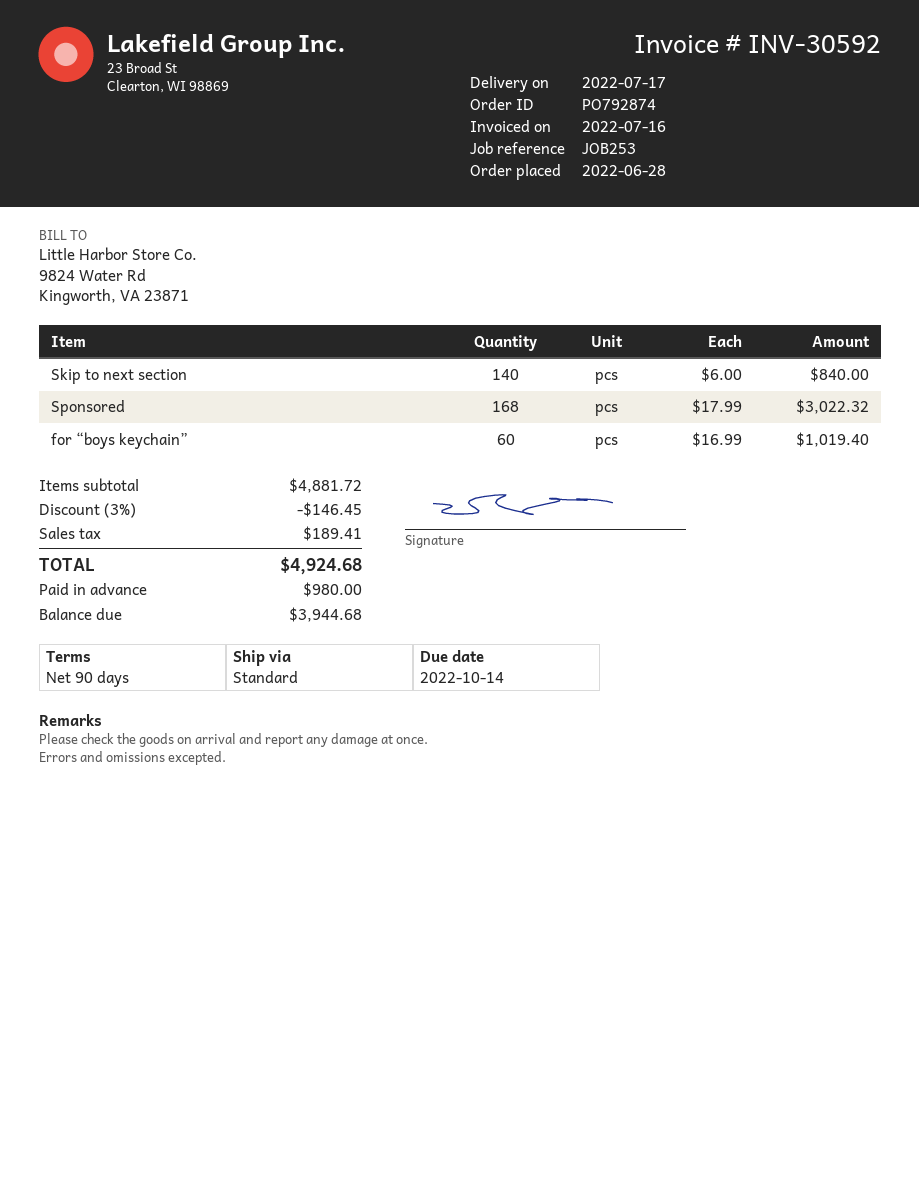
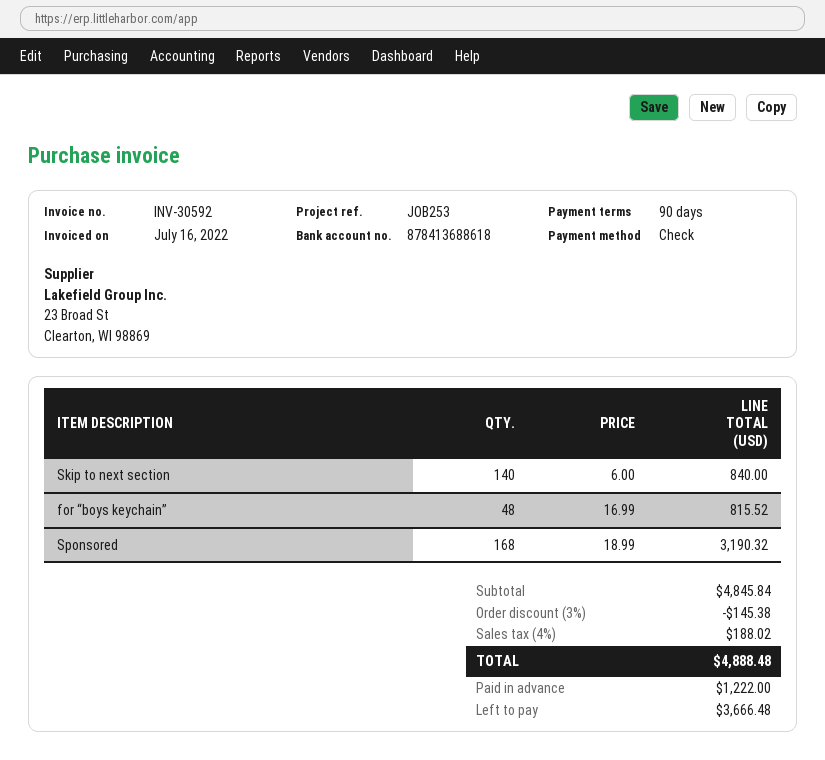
Sponsored: 168 x 17.99 = 3022.32 -> 168 x 18.99 = 3190.32
for “boys keychain”: 60 x 16.99 = 1019.40 -> 48 x 16.99 = 815.52
subtotal: 4881.72 -> 4845.84
discount: 3% = 146.45 -> 3% = 145.38
tax: 189.41 -> 188.02
total: 4924.68 -> 4888.48
deposit: 980.00 -> 1222.00
balance: 3944.68 -> 3666.48

